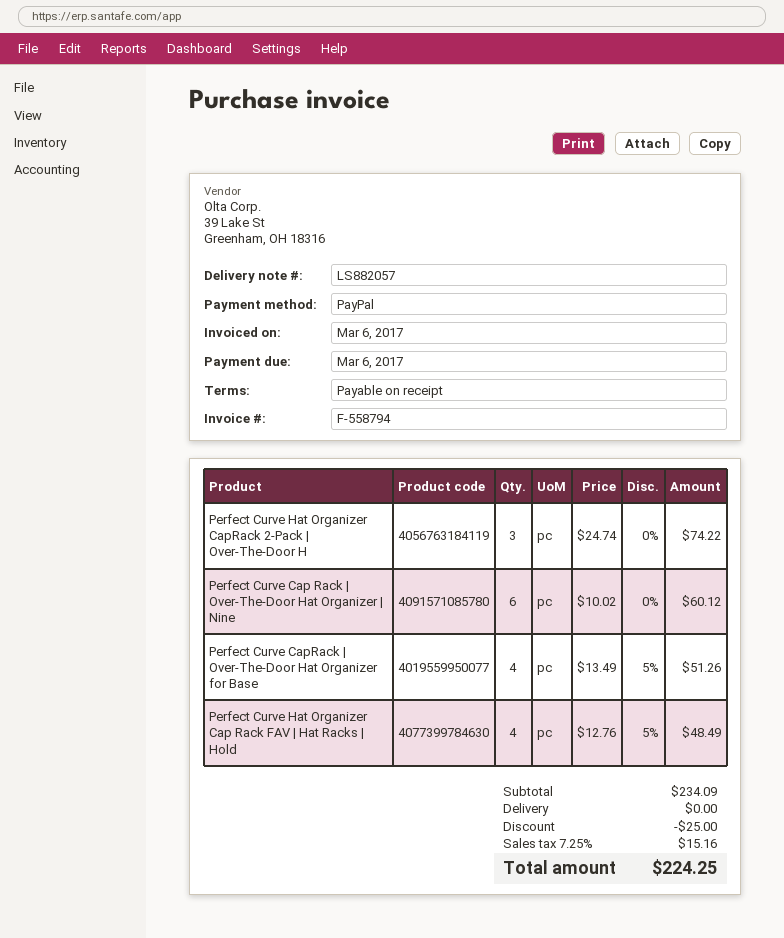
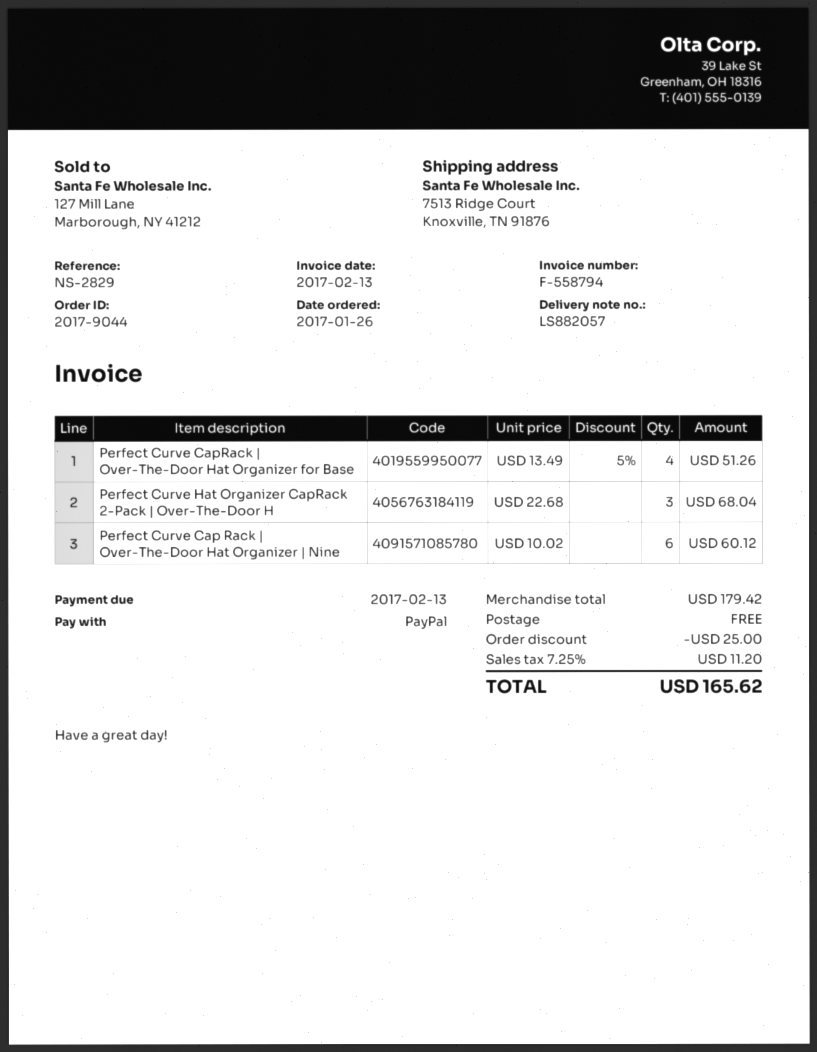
invoice date: 2017-03-06 -> 2017-02-13
due date: 2017-03-06 -> 2017-02-13
Perfect Curve Hat Organizer CapRack 2-Pack | Over-The-Door H: 3 x 24.74 = 74.22 -> 3 x 22.68 = 68.04
Perfect Curve Hat Organizer Cap Rack FAV | Hat Racks | Hold: 4 x 12.76 - 5% = 48.49 -> none
subtotal: 234.09 -> 179.42
tax: 7.25% = 15.16 -> 7.25% = 11.20
total: 224.25 -> 165.62

